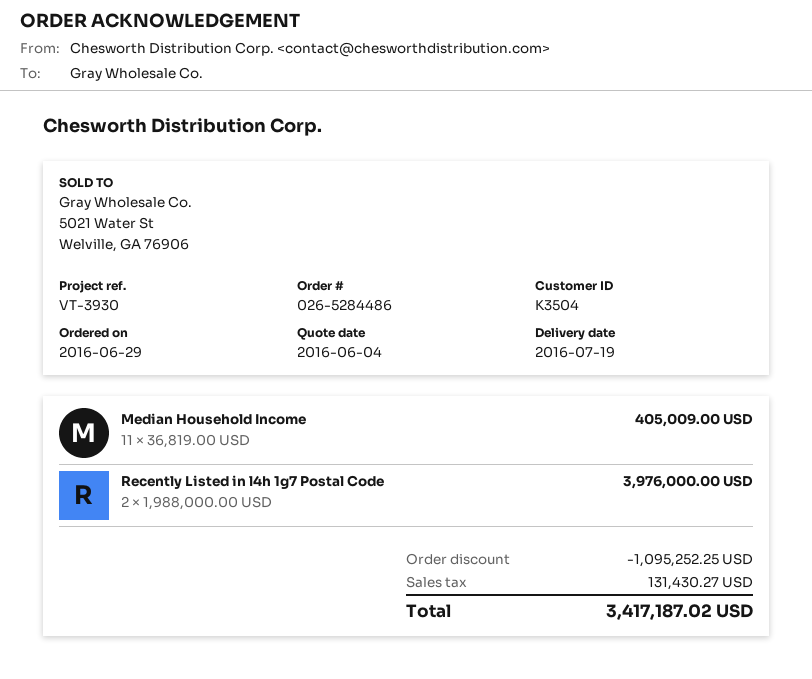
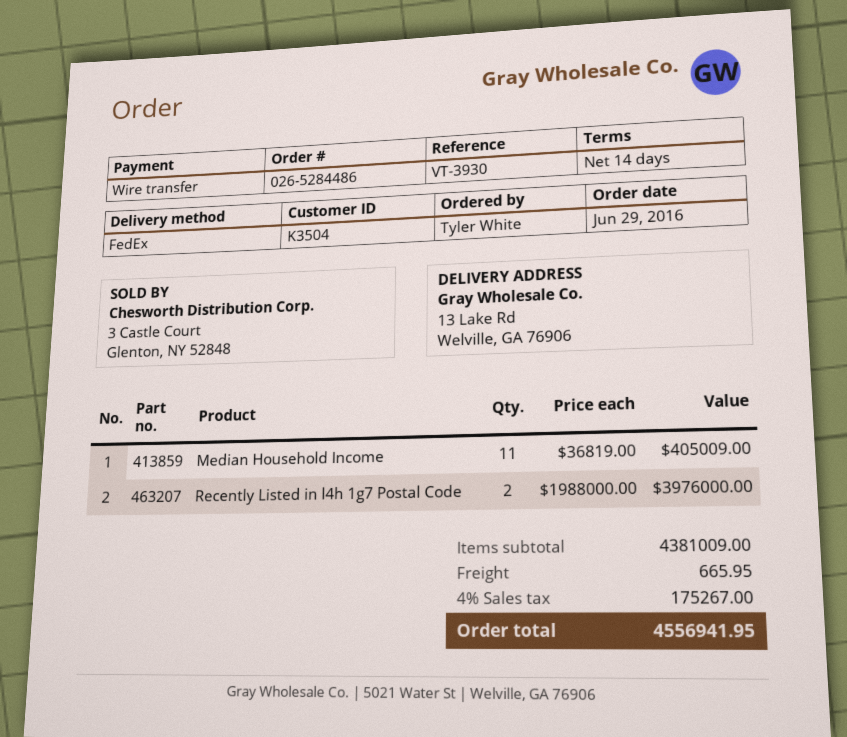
discount: 1095252.25 -> none
shipping: none -> 665.95
tax: 131430.27 -> 175267.00
total: 3417187.02 -> 4556941.95

